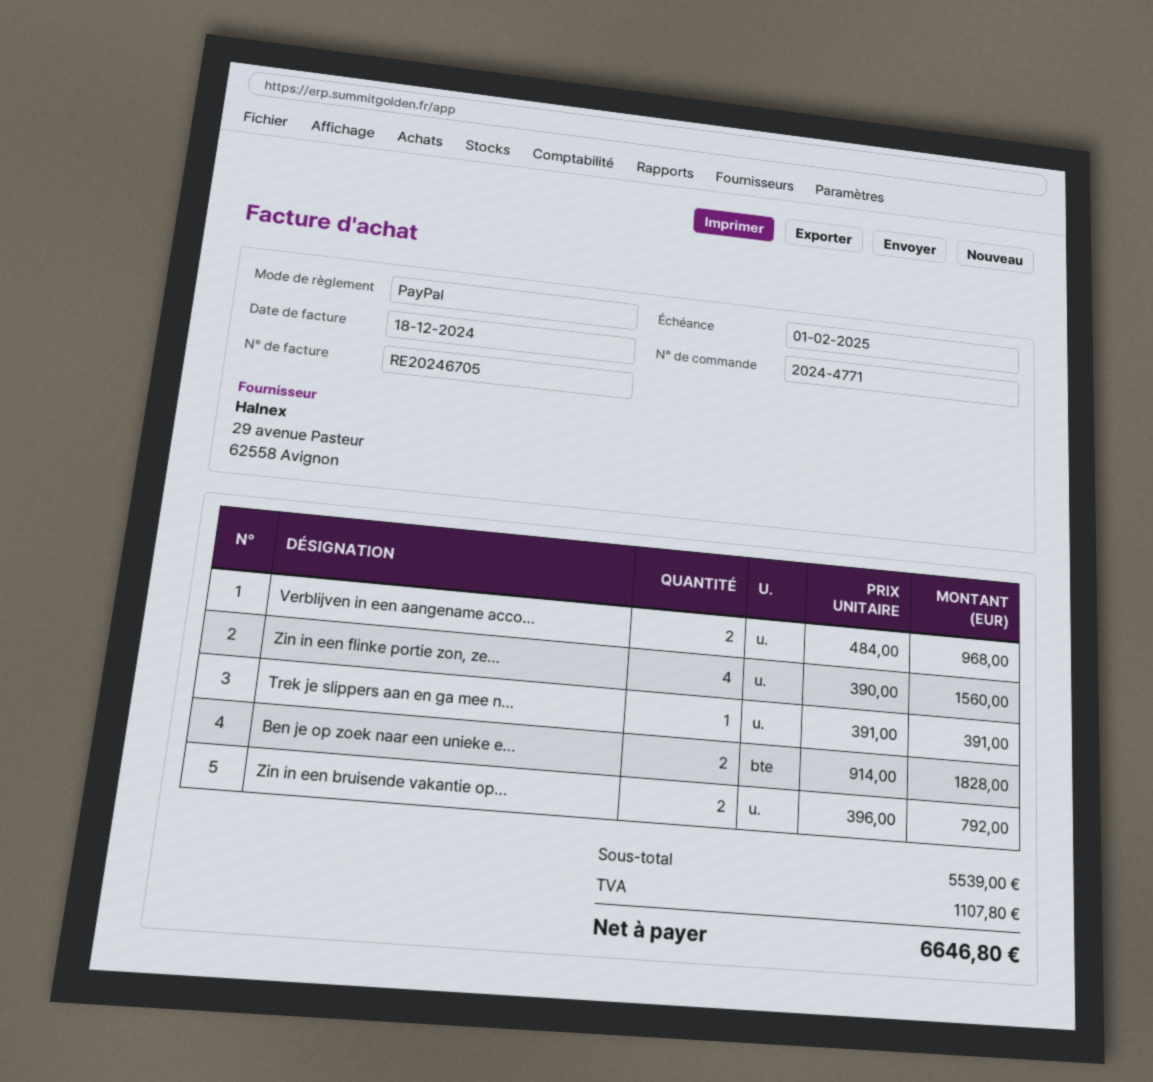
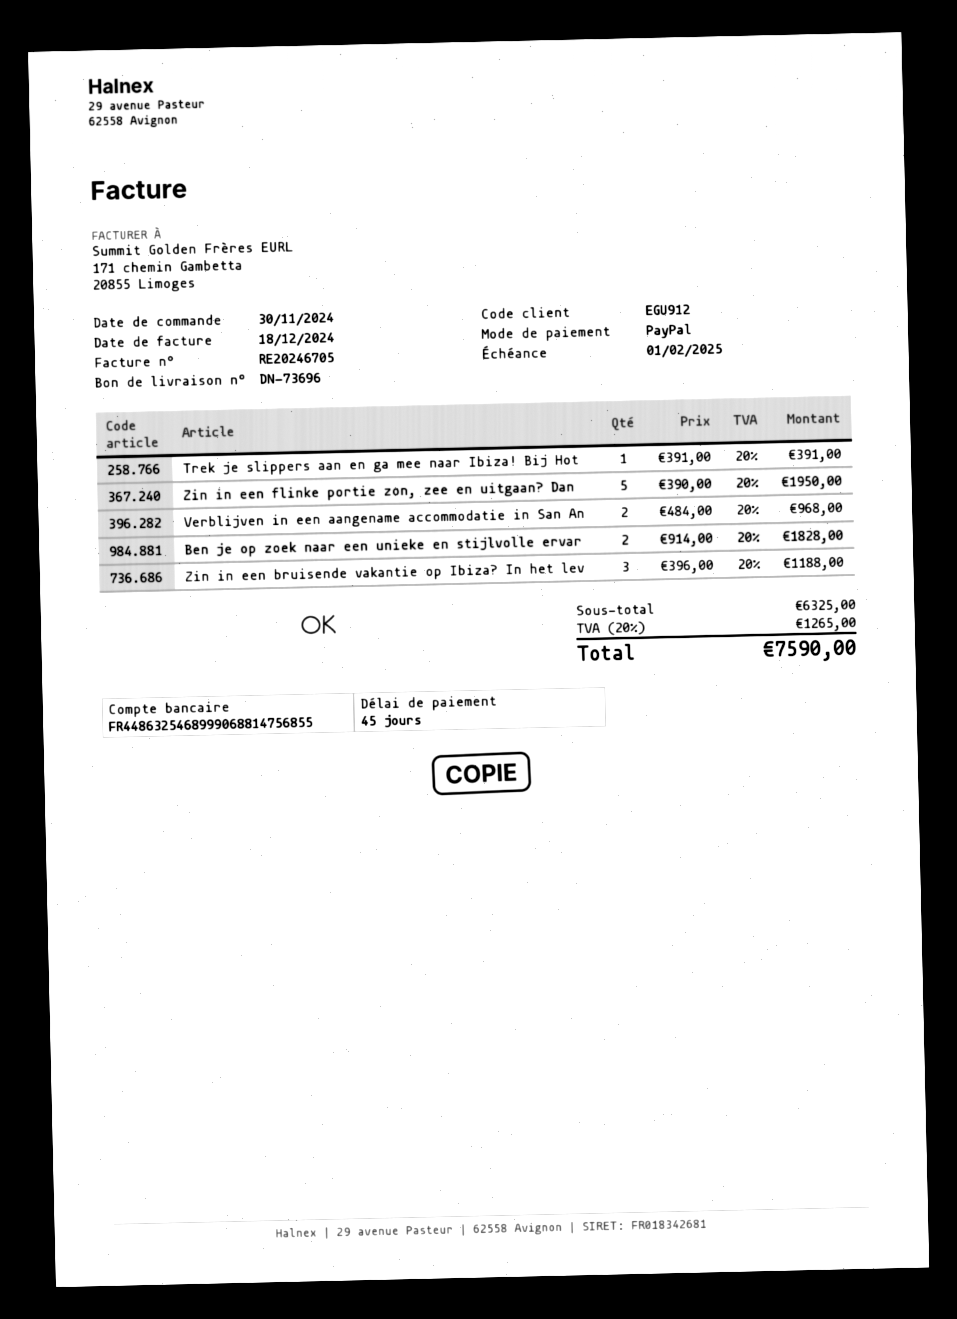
Zin in een flinke portie zon, ze...: 4 x 390.00 = 1560.00 -> 5 x 390.00 = 1950.00
Zin in een bruisende vakantie op...: 2 x 396.00 = 792.00 -> 3 x 396.00 = 1188.00
subtotal: 5539.00 -> 6325.00
tax: 1107.80 -> 1265.00
total: 6646.80 -> 7590.00

